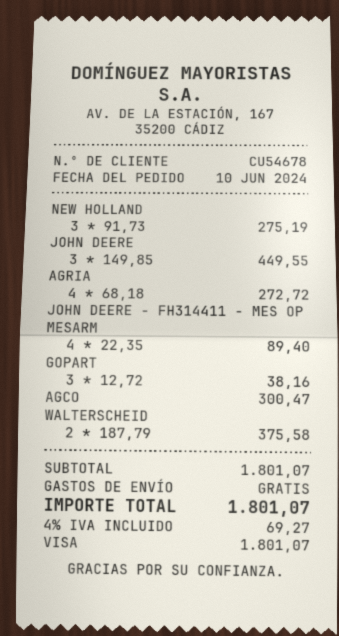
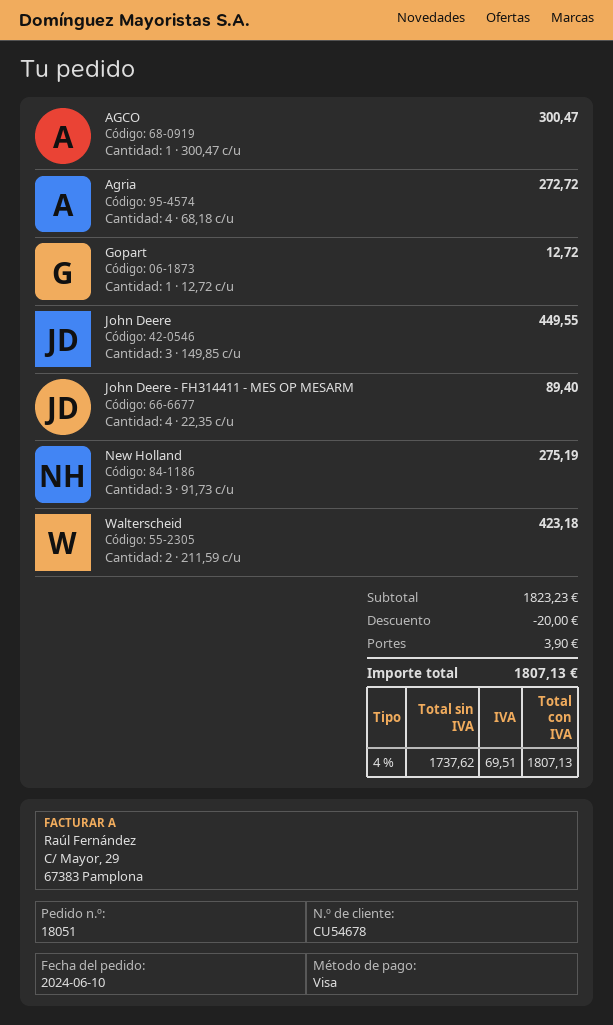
GOPART: 3 x 12.72 = 38.16 -> 1 x 12.72 = 12.72
WALTERSCHEID: 2 x 187.79 = 375.58 -> 2 x 211.59 = 423.18
subtotal: 1801.07 -> 1823.23
discount: none -> 20.00
shipping: 0.00 -> 3.90
tax: 4% = 69.27 -> 4% = 69.51
total: 1801.07 -> 1807.13

